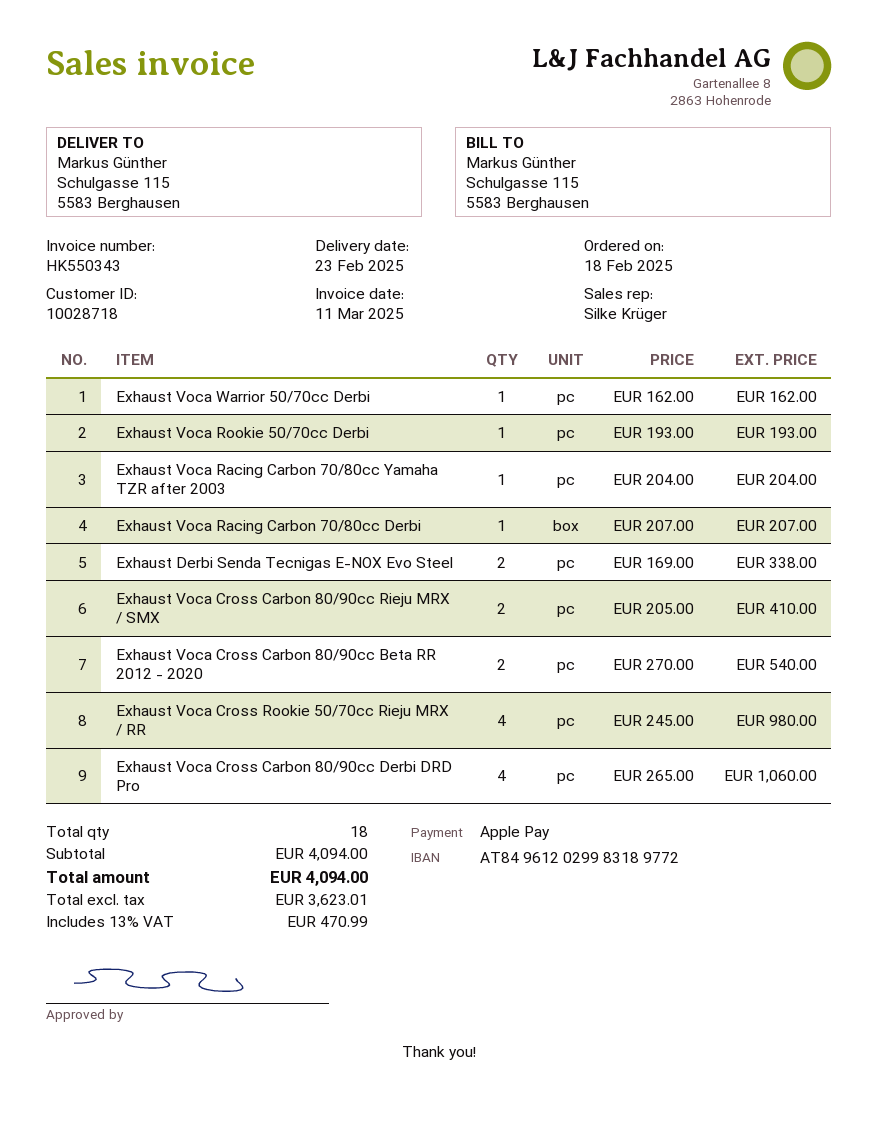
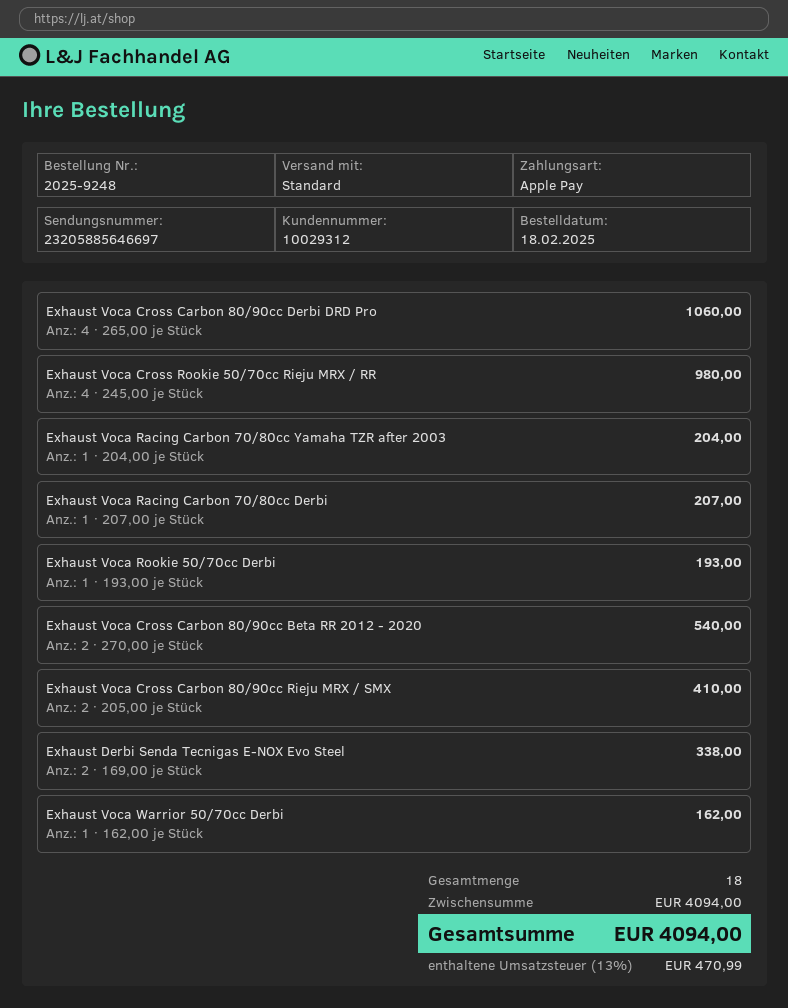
customer number: 10028718 -> 10029312

